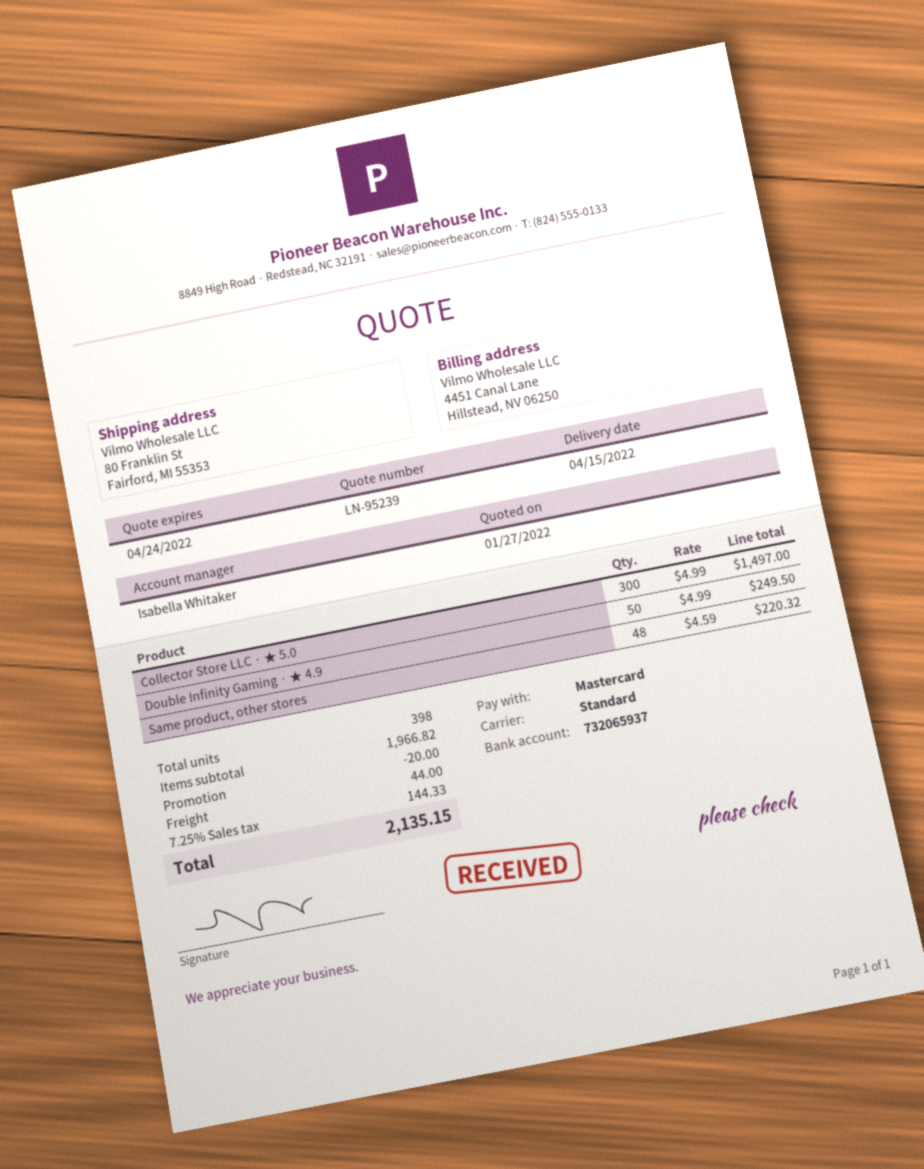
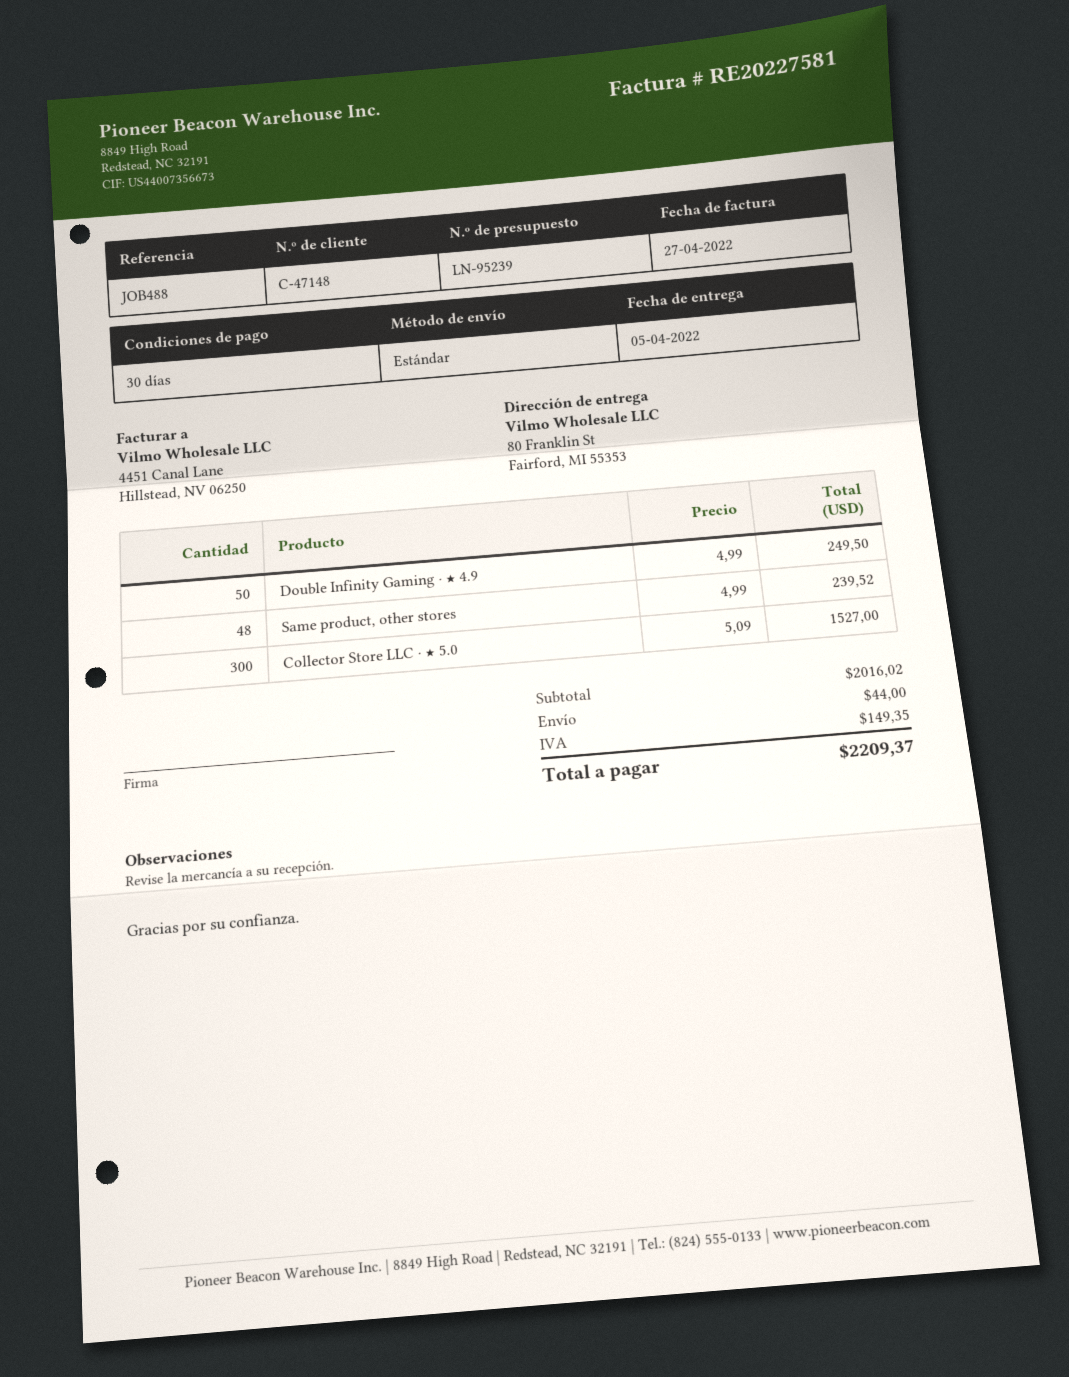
delivery date: 2022-04-15 -> 2022-04-05
Collector Store LLC · ★ 5.0: 300 x 4.99 = 1497.00 -> 300 x 5.09 = 1527.00
Same product, other stores: 48 x 4.59 = 220.32 -> 48 x 4.99 = 239.52
subtotal: 1966.82 -> 2016.02
discount: 20.00 -> none
tax: 144.33 -> 149.35
total: 2135.15 -> 2209.37

